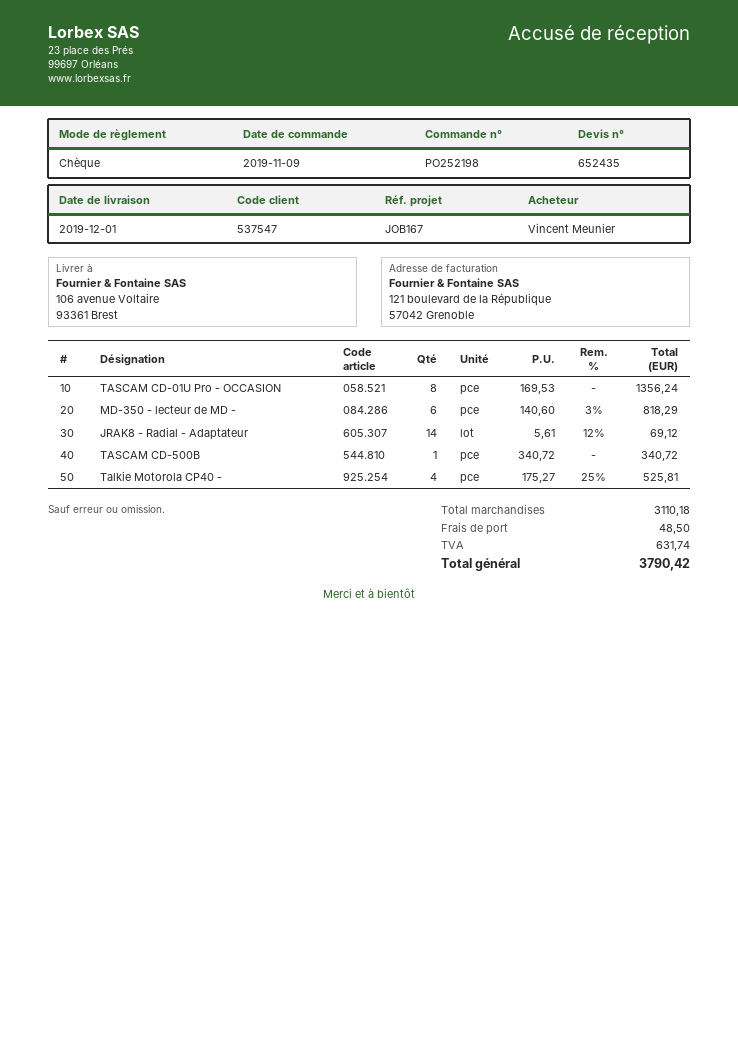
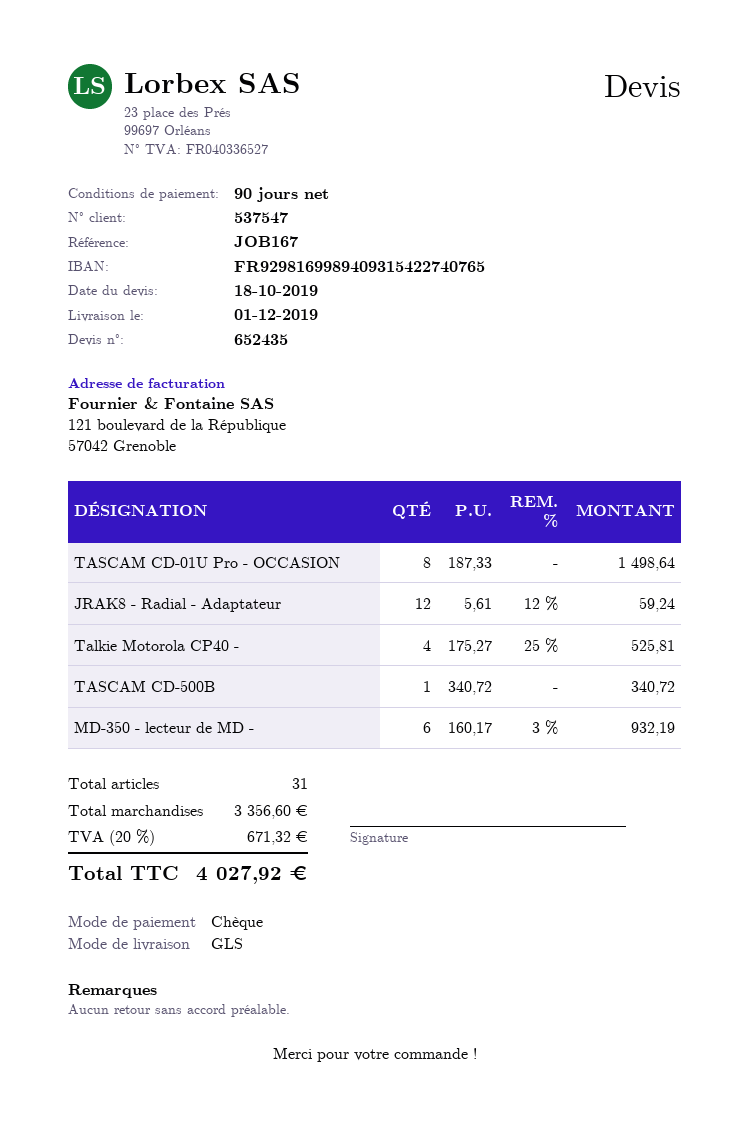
TASCAM CD-01U Pro - OCCASION: 8 x 169.53 = 1356.24 -> 8 x 187.33 = 1498.64
MD-350 - lecteur de MD -: 6 x 140.60 - 3% = 818.29 -> 6 x 160.17 - 3% = 932.19
JRAK8 - Radial - Adaptateur: 14 x 5.61 - 12% = 69.12 -> 12 x 5.61 - 12% = 59.24
subtotal: 3110.18 -> 3356.60
shipping: 48.50 -> none
tax: 631.74 -> 671.32
total: 3790.42 -> 4027.92

